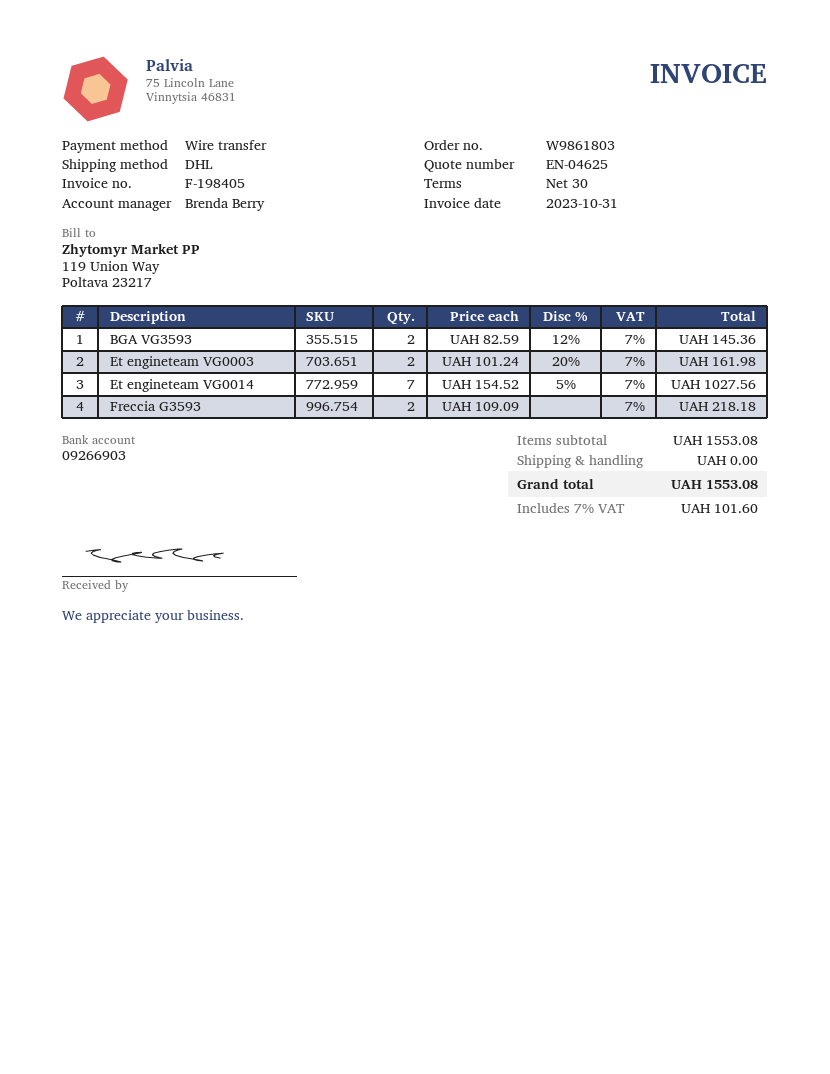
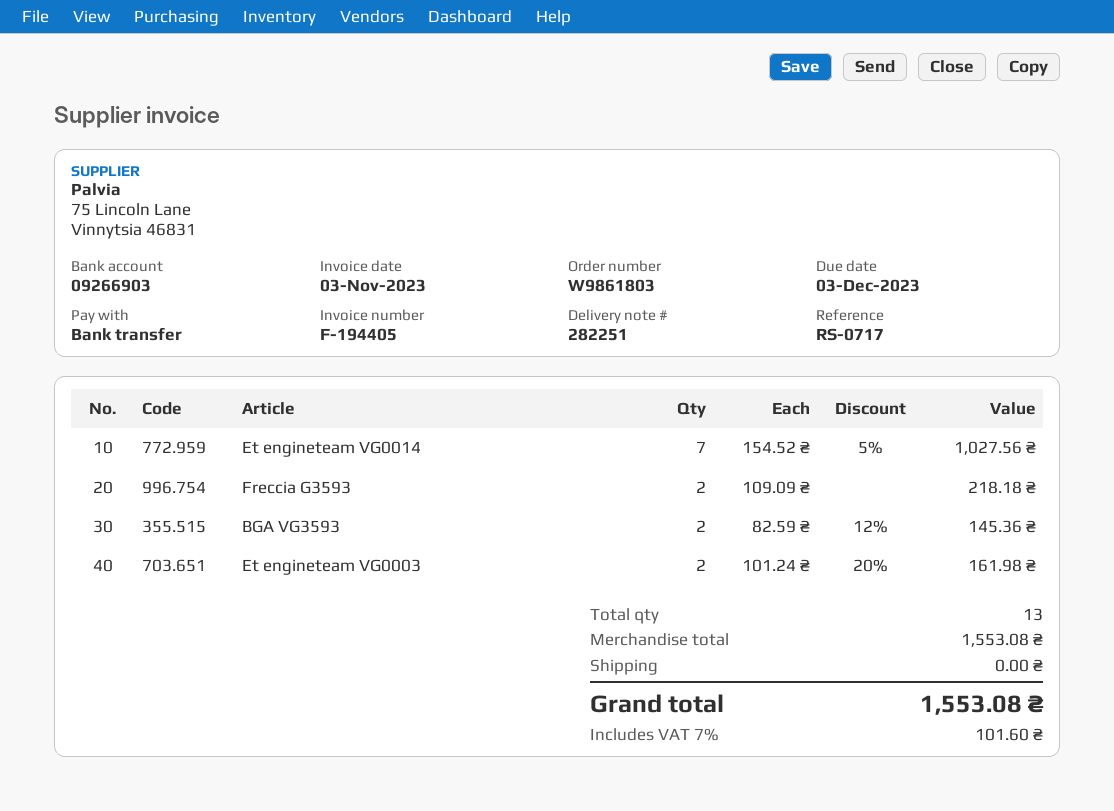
invoice number: F-198405 -> F-194405
invoice date: 2023-10-31 -> 2023-11-03

